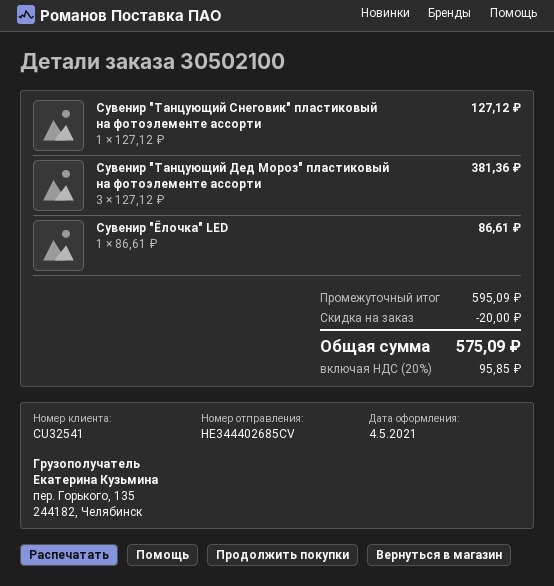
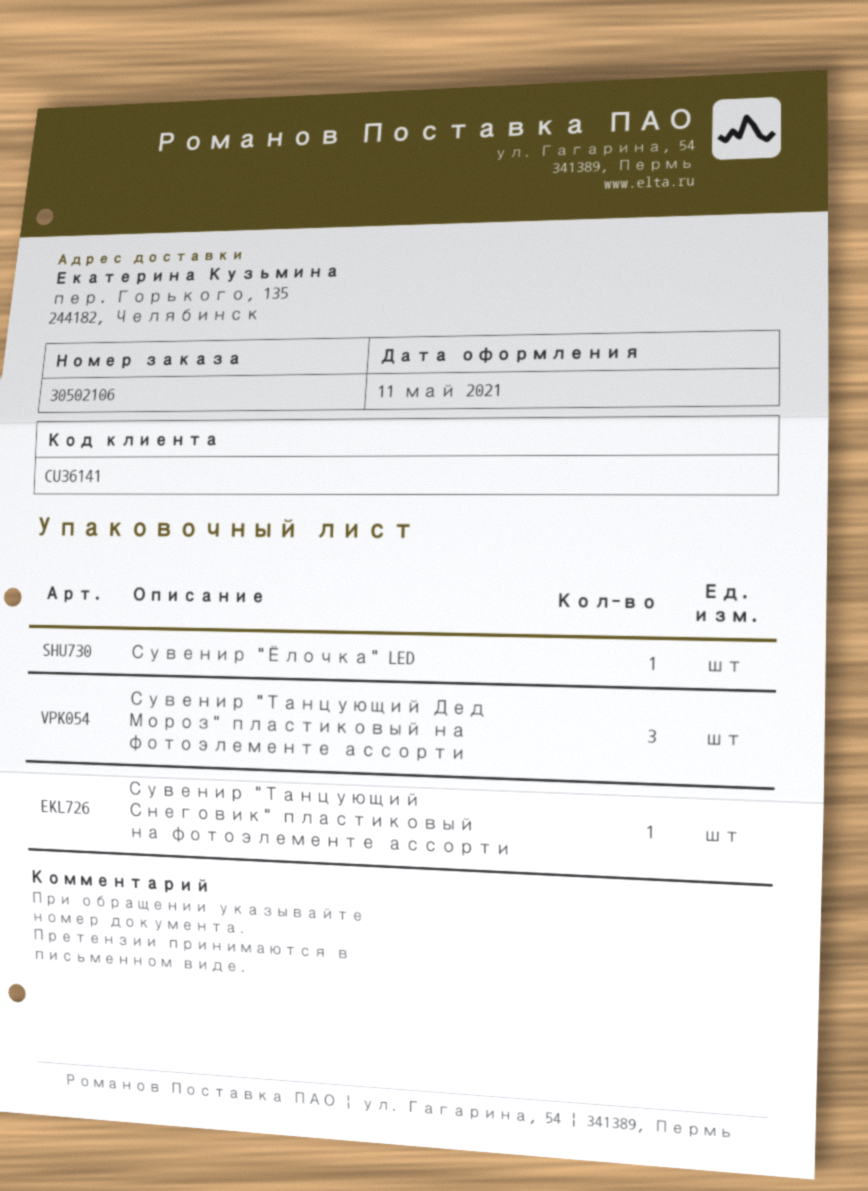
order number: 30502100 -> 30502106
order date: 2021-05-04 -> 2021-05-11
customer number: CU32541 -> CU36141

